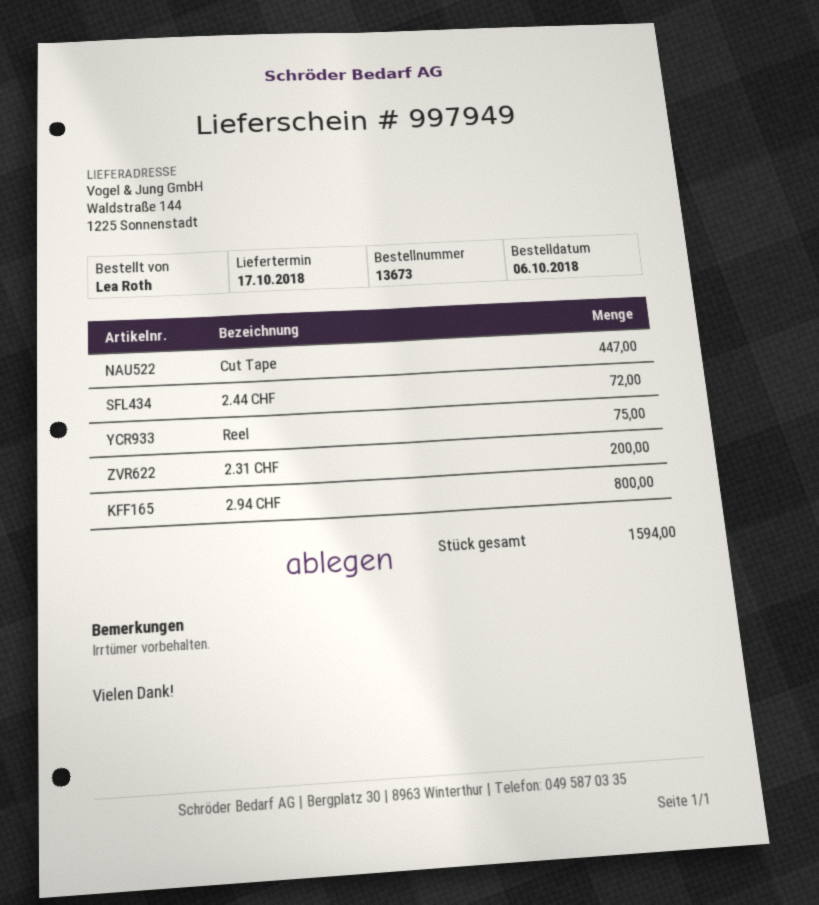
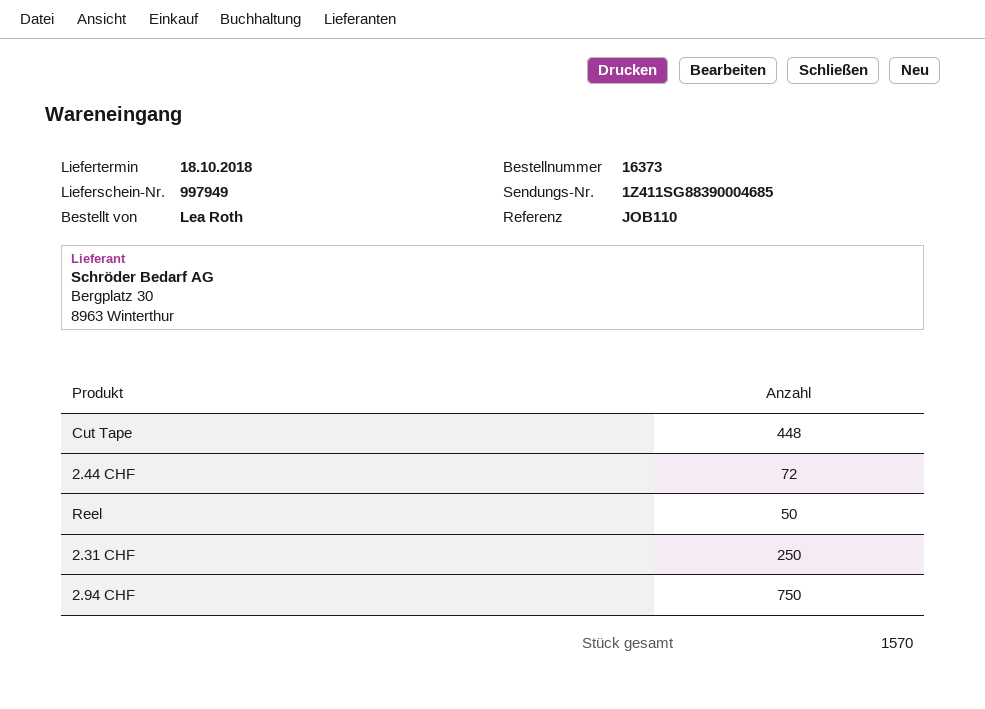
order number: 13673 -> 16373
delivery date: 2018-10-17 -> 2018-10-18
Cut Tape: 447 -> 448
Reel: 75 -> 50
2.31 CHF: 200 -> 250
2.94 CHF: 800 -> 750
total quantity: 1594 -> 1570

